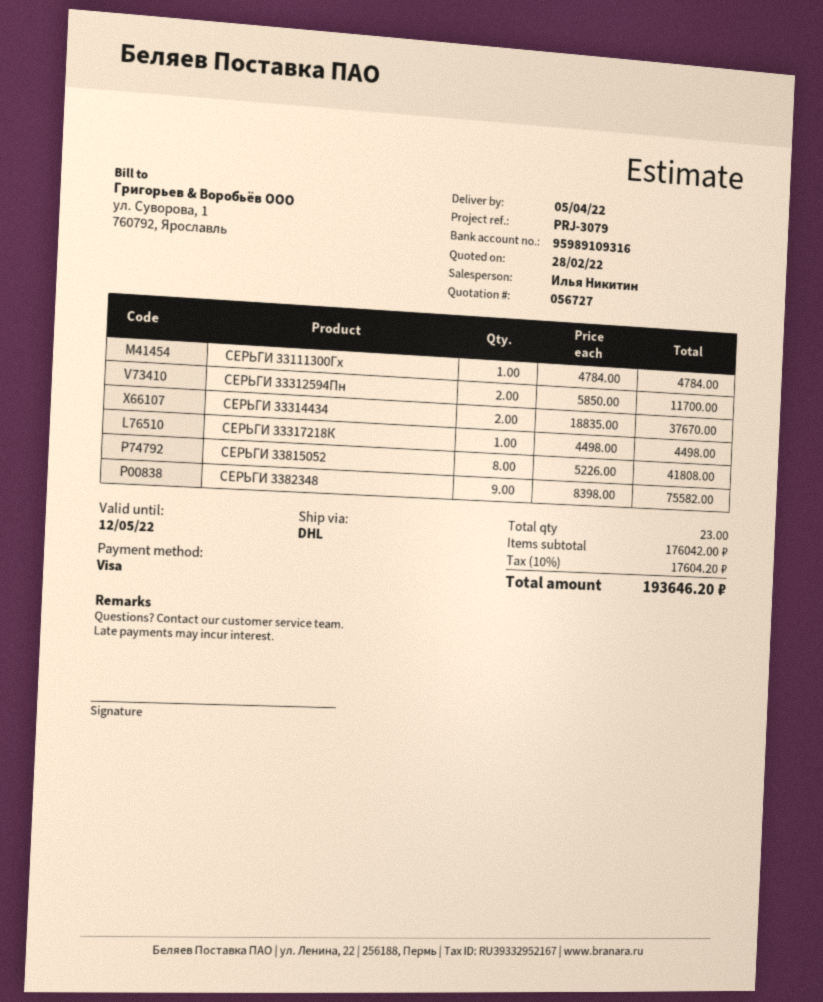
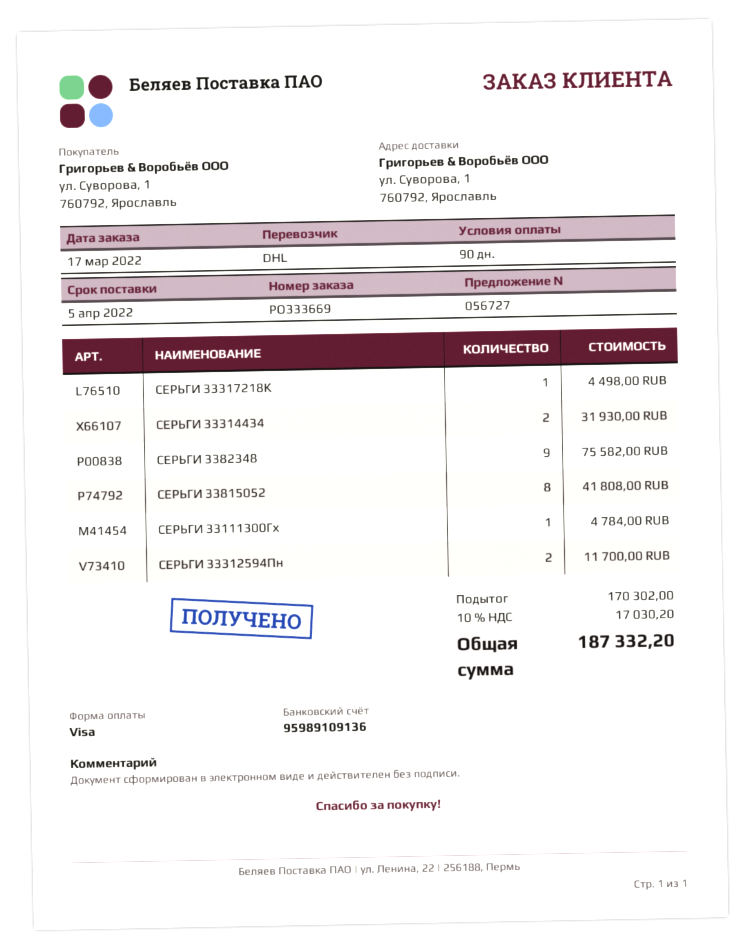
bank account: 95989109316 -> 95989109136
СЕРЬГИ 33314434: 2 for 37670.00 -> 2 for 31930.00
subtotal: 176042.00 -> 170302.00
tax: 10% = 17604.20 -> 10% = 17030.20
total: 193646.20 -> 187332.20

